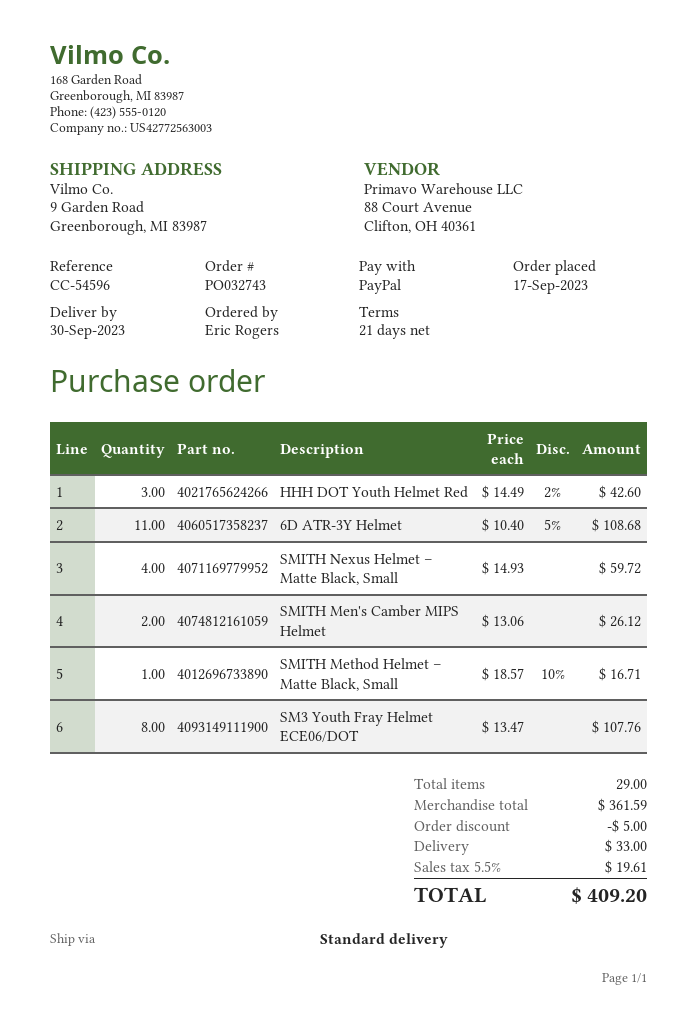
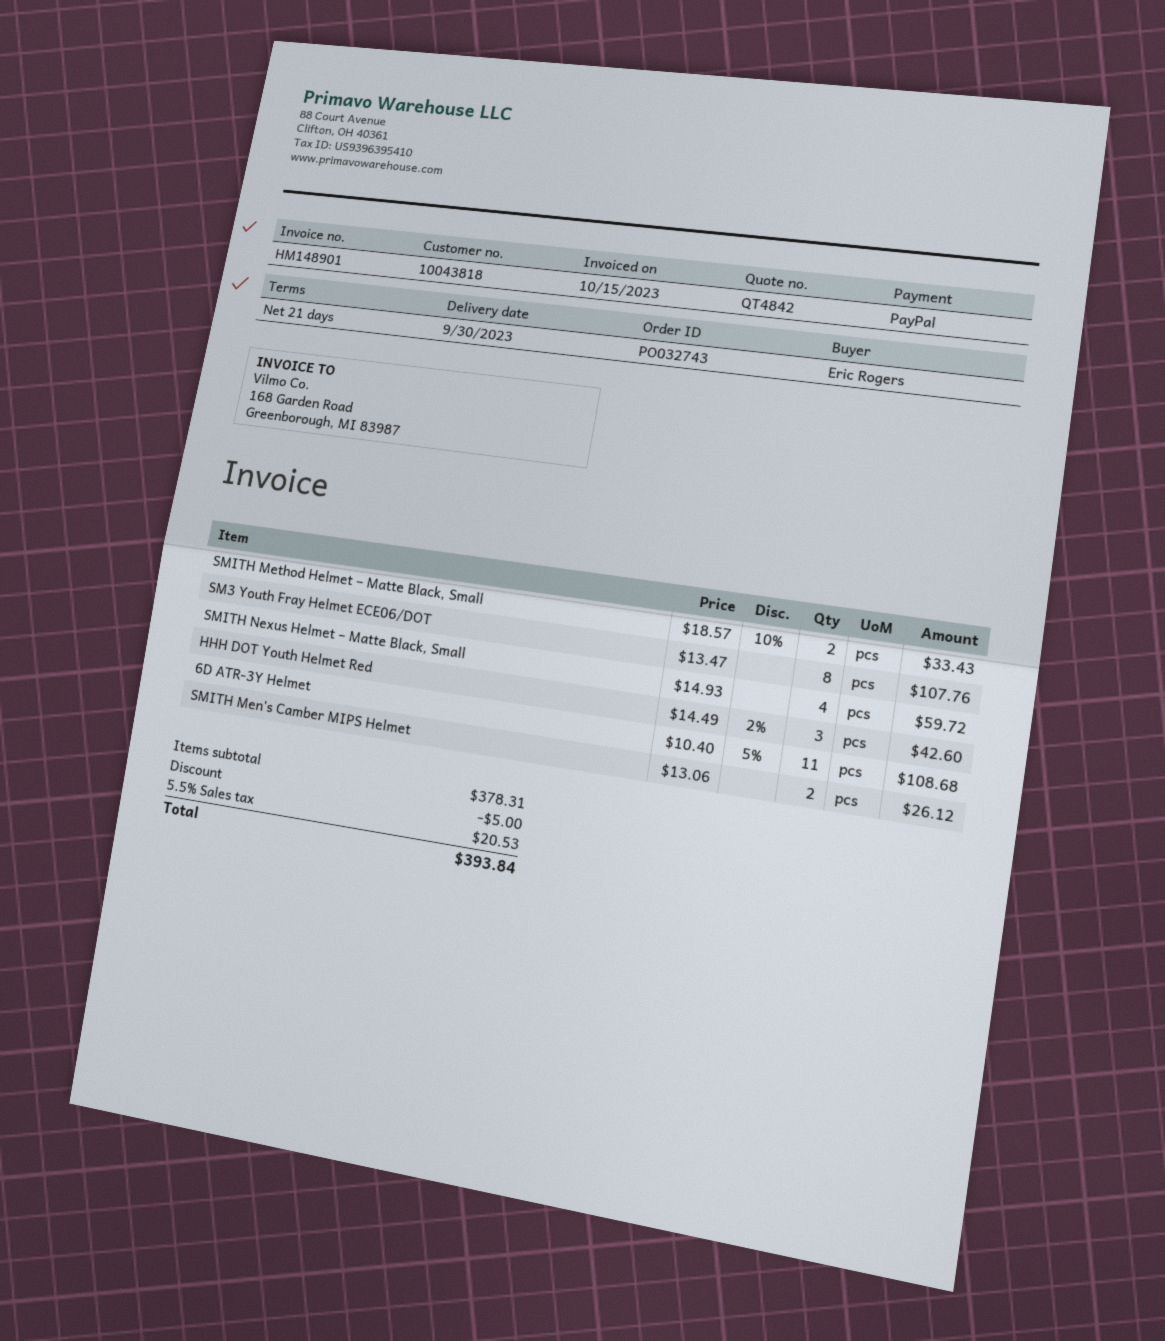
SMITH Method Helmet – Matte Black, Small: 1 x 18.57 - 10% = 16.71 -> 2 x 18.57 - 10% = 33.43
subtotal: 361.59 -> 378.31
shipping: 33.00 -> none
tax: 5.5% = 19.61 -> 5.5% = 20.53
total: 409.20 -> 393.84

